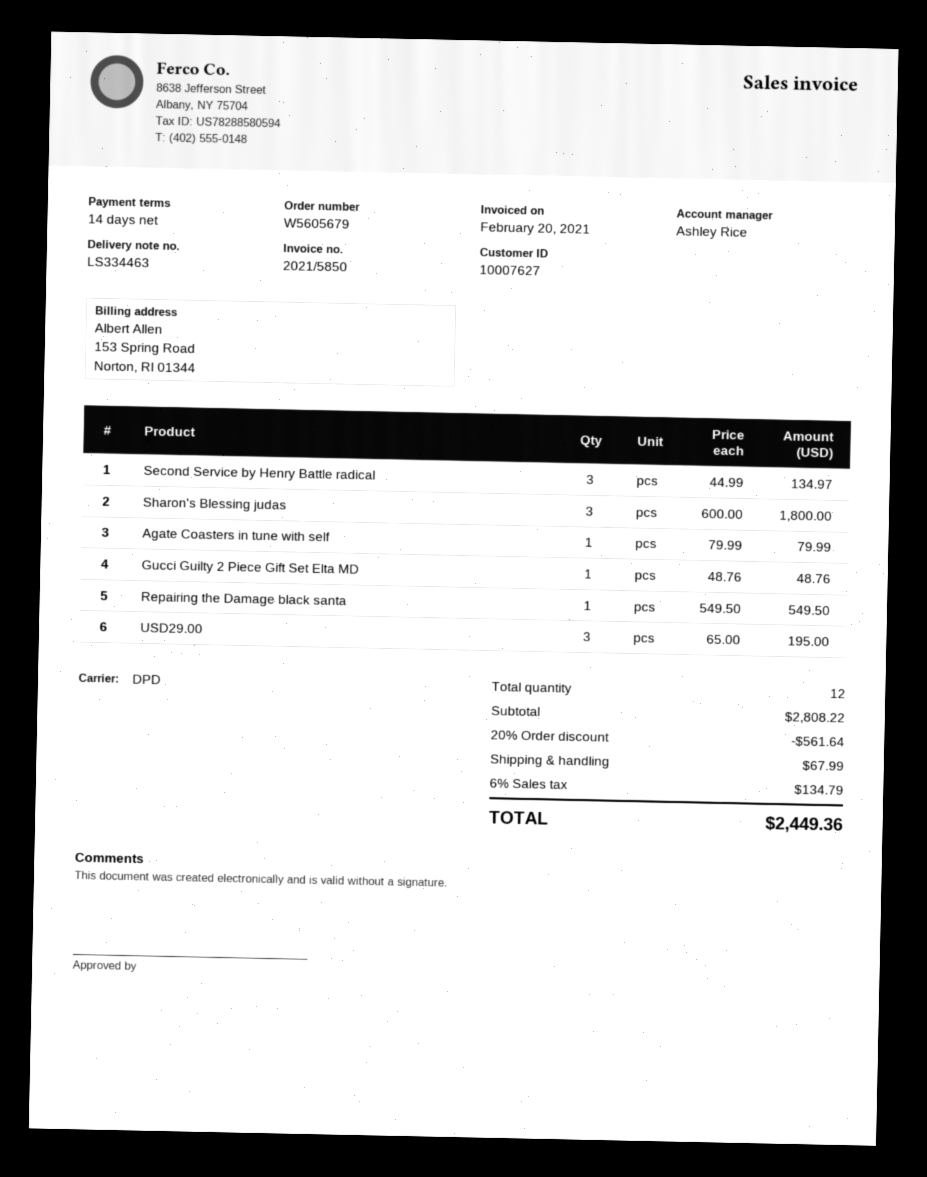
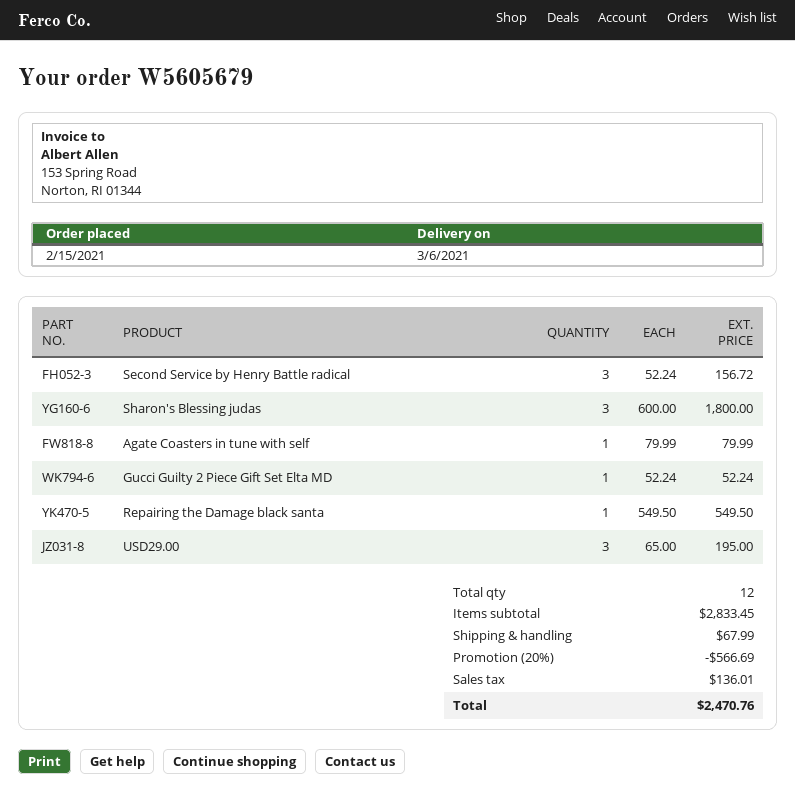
Second Service by Henry Battle radical: 3 x 44.99 = 134.97 -> 3 x 52.24 = 156.72
Gucci Guilty 2 Piece Gift Set Elta MD: 1 x 48.76 = 48.76 -> 1 x 52.24 = 52.24
subtotal: 2808.22 -> 2833.45
discount: 20% = 561.64 -> 20% = 566.69
tax: 134.79 -> 136.01
total: 2449.36 -> 2470.76

